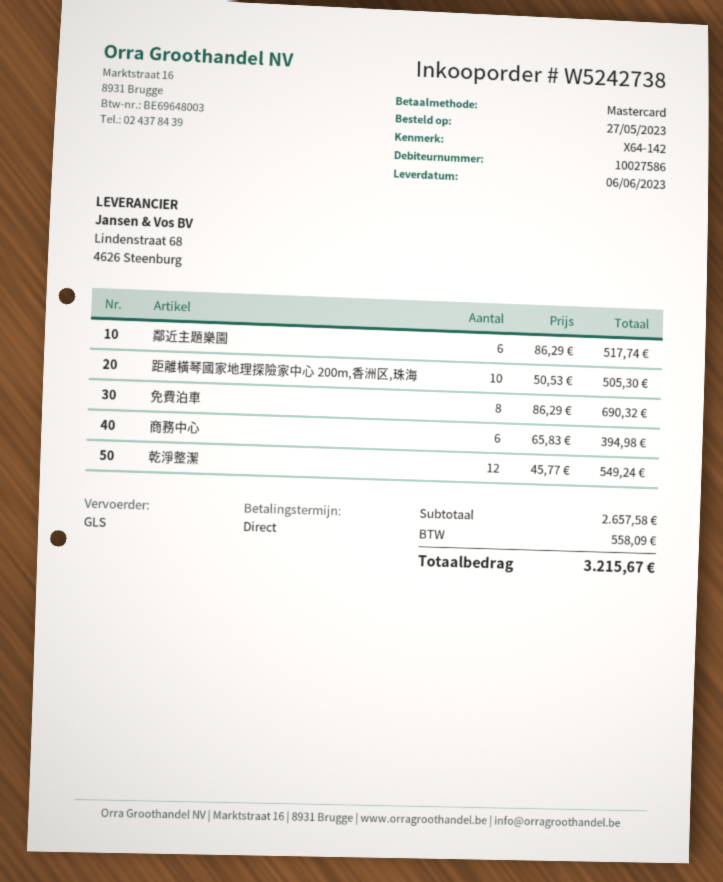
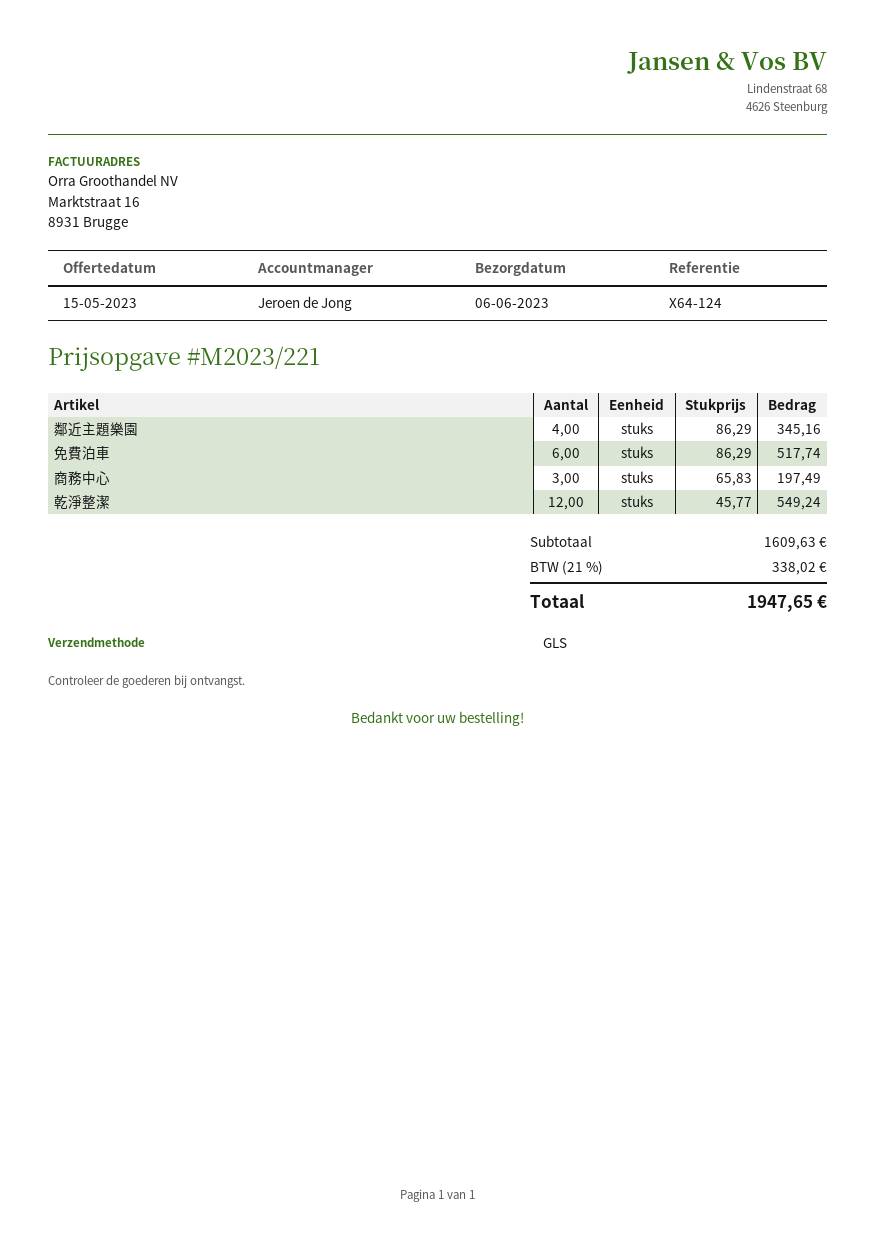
reference: X64-142 -> X64-124
鄰近主題樂園: 6 x 86.29 = 517.74 -> 4 x 86.29 = 345.16
距離橫琴國家地理探險家中心 200m,香洲区,珠海: 10 x 50.53 = 505.30 -> none
免費泊車: 8 x 86.29 = 690.32 -> 6 x 86.29 = 517.74
商務中心: 6 x 65.83 = 394.98 -> 3 x 65.83 = 197.49
subtotal: 2657.58 -> 1609.63
tax: 558.09 -> 338.02
total: 3215.67 -> 1947.65

